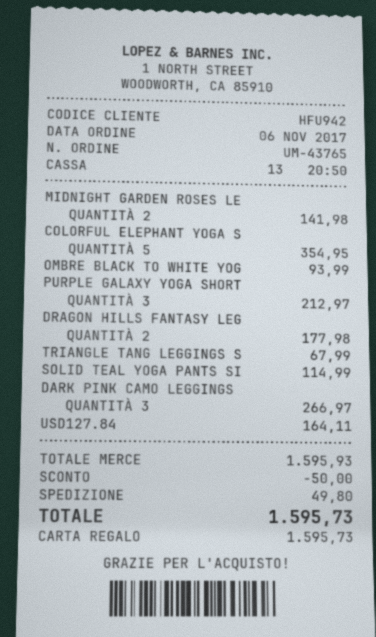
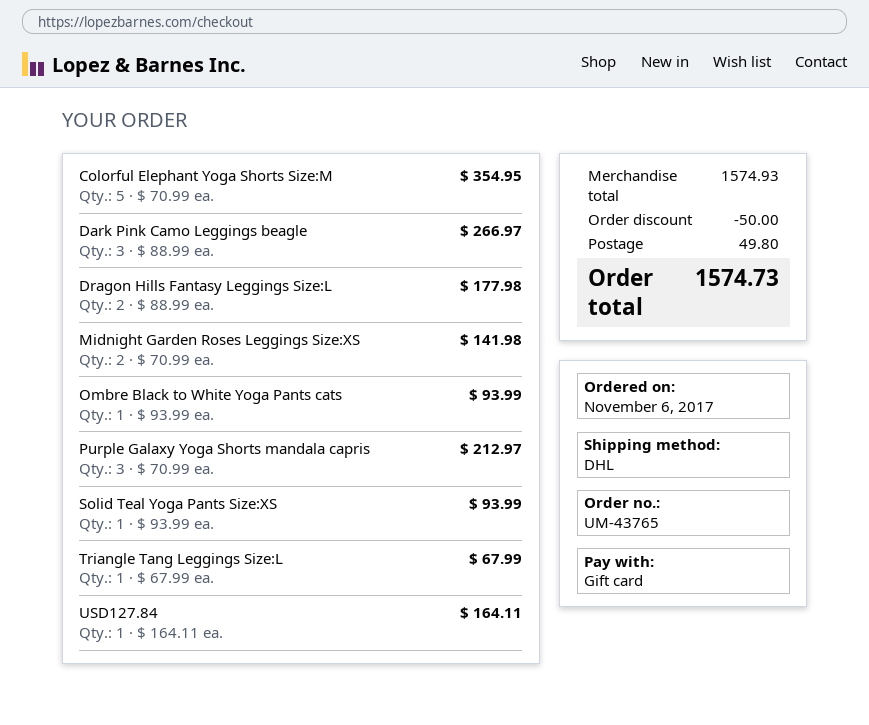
SOLID TEAL YOGA PANTS SI: 1 for 114.99 -> 1 for 93.99
subtotal: 1595.93 -> 1574.93
total: 1595.73 -> 1574.73

